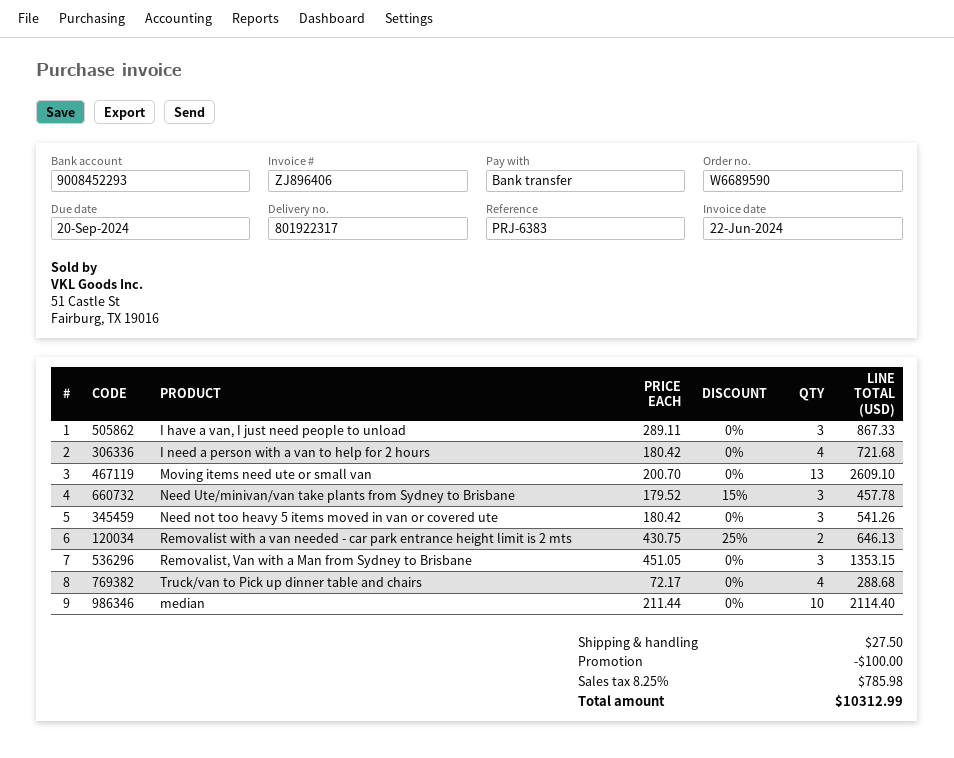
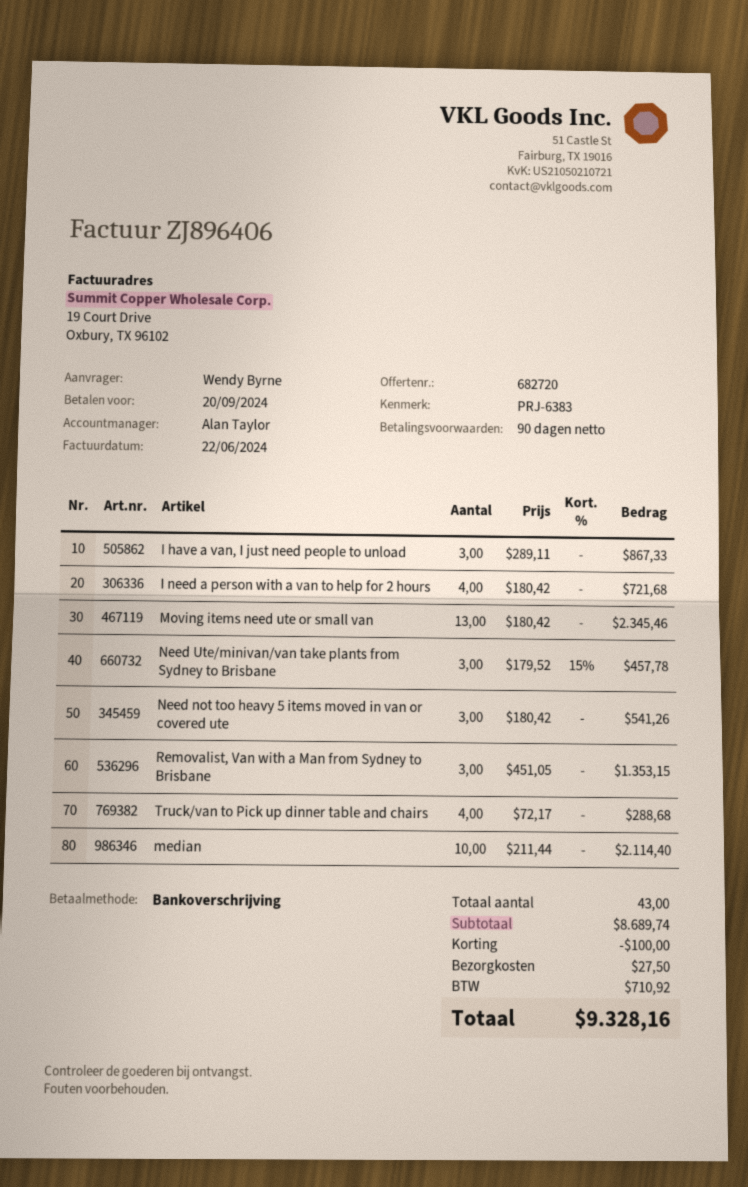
Moving items need ute or small van: 13 x 200.70 = 2609.10 -> 13 x 180.42 = 2345.46
Removalist with a van needed - car park entrance height limit is 2 mts: 2 x 430.75 - 25% = 646.13 -> none
tax: 785.98 -> 710.92
total: 10312.99 -> 9328.16

